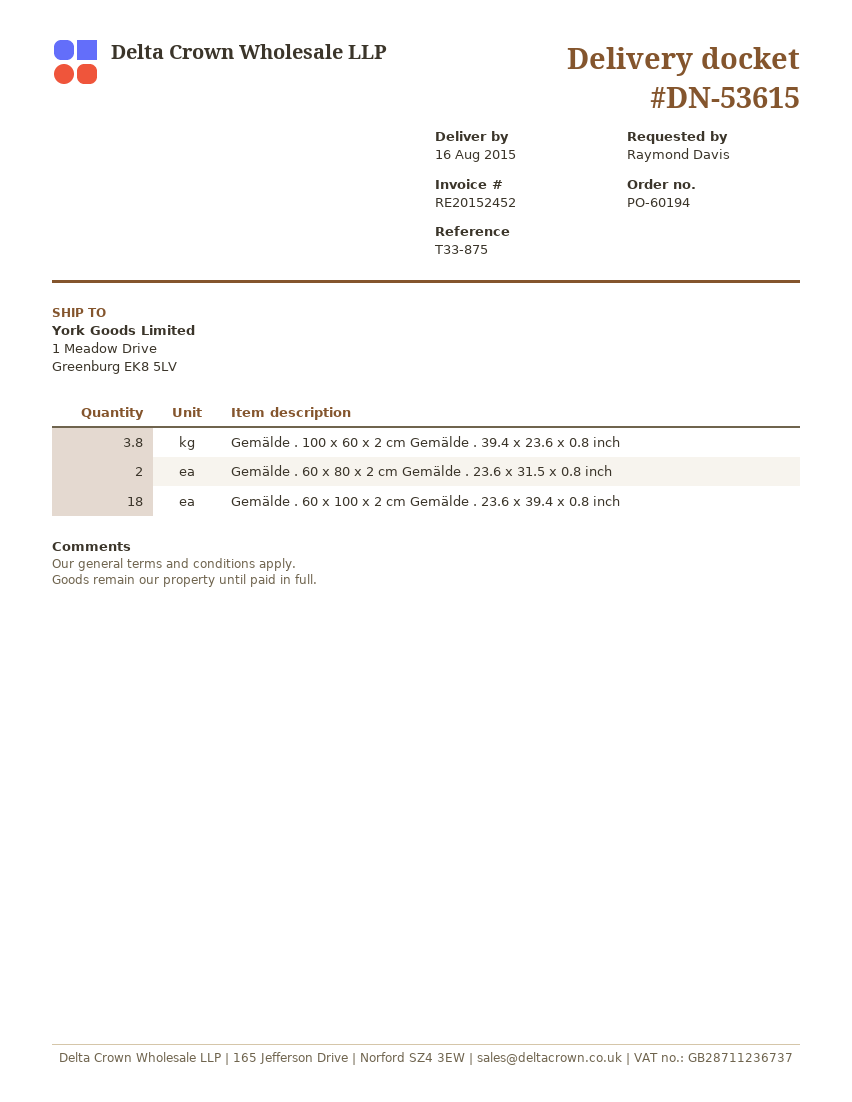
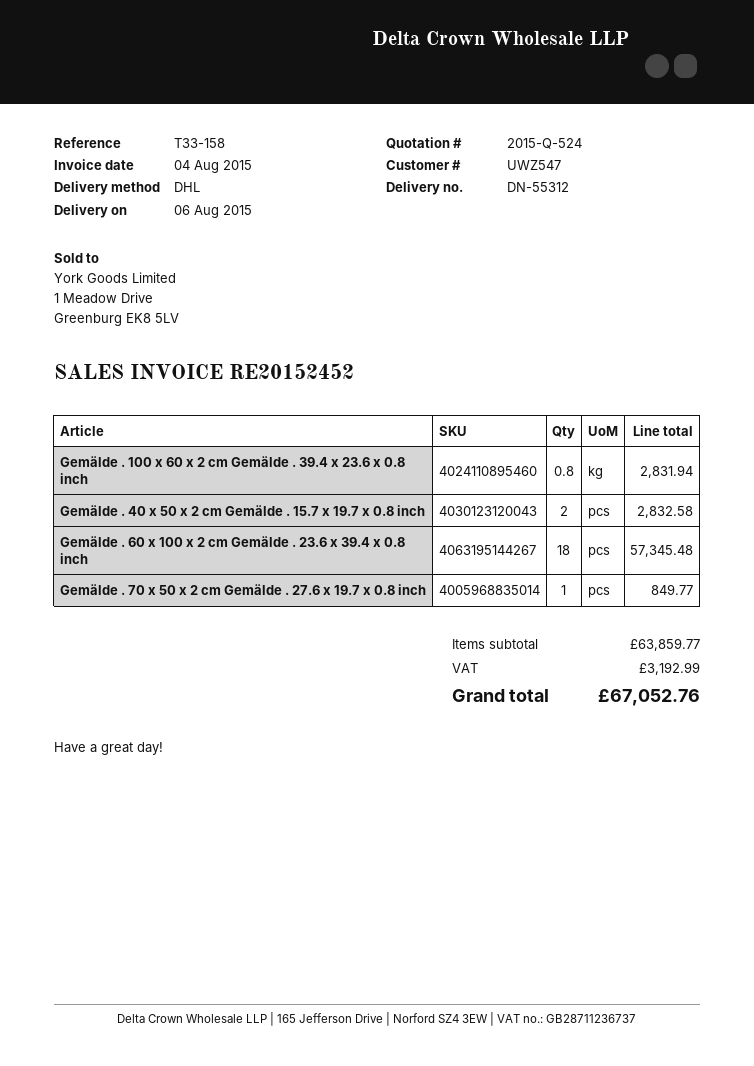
delivery note number: DN-53615 -> DN-55312
delivery date: 2015-08-16 -> 2015-08-06
reference: T33-875 -> T33-158
Gemälde . 100 x 60 x 2 cm Gemälde . 39.4 x 23.6 x 0.8 inch: 3.8 -> 0.8
Gemälde . 60 x 80 x 2 cm Gemälde . 23.6 x 31.5 x 0.8 inch: 2 -> none
Gemälde . 40 x 50 x 2 cm Gemälde . 15.7 x 19.7 x 0.8 inch: none -> 2
Gemälde . 70 x 50 x 2 cm Gemälde . 27.6 x 19.7 x 0.8 inch: none -> 1

